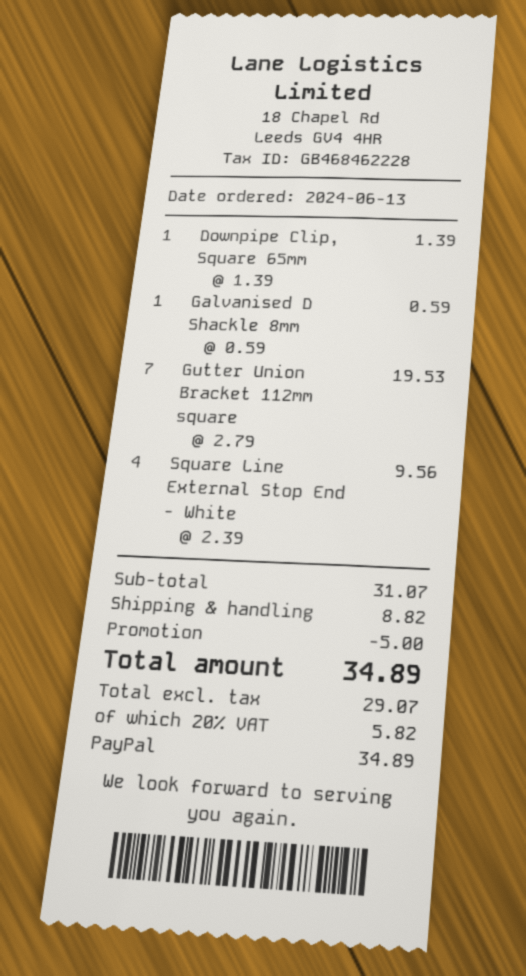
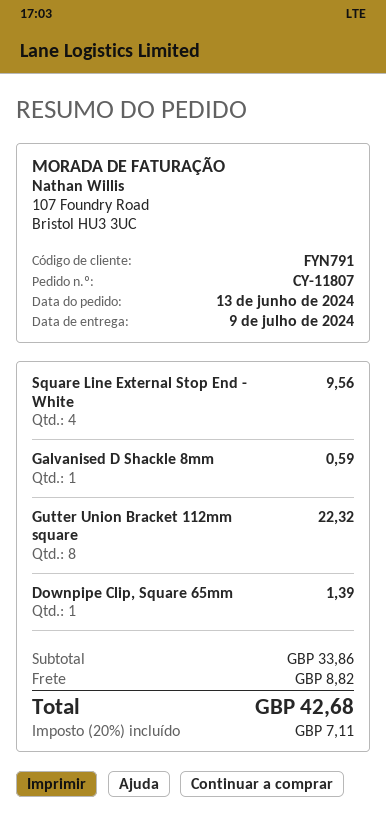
Gutter Union Bracket 112mm square: 7 for 19.53 -> 8 for 22.32
subtotal: 31.07 -> 33.86
discount: 5.00 -> none
tax: 20% = 5.82 -> 20% = 7.11
total: 34.89 -> 42.68

